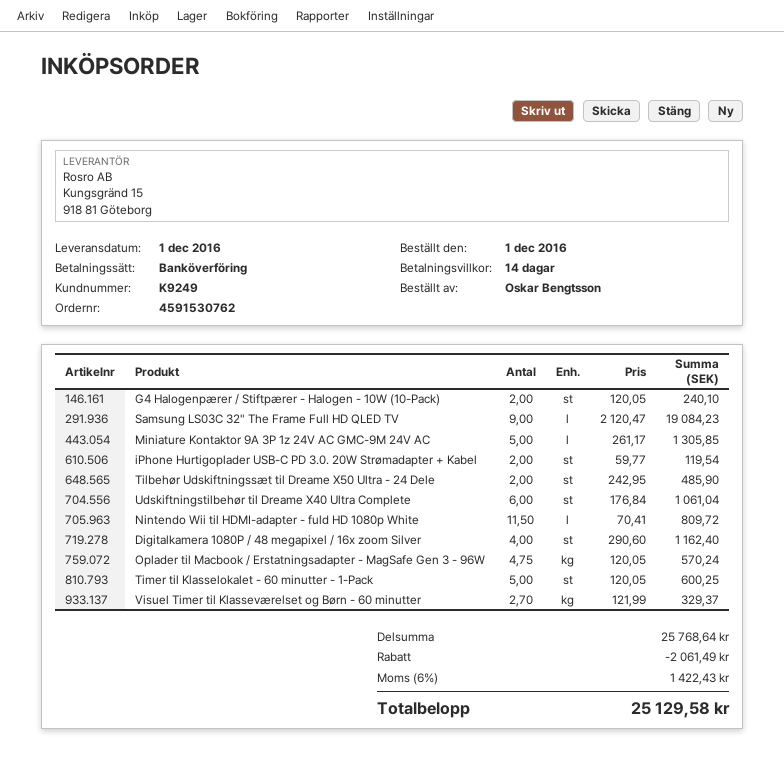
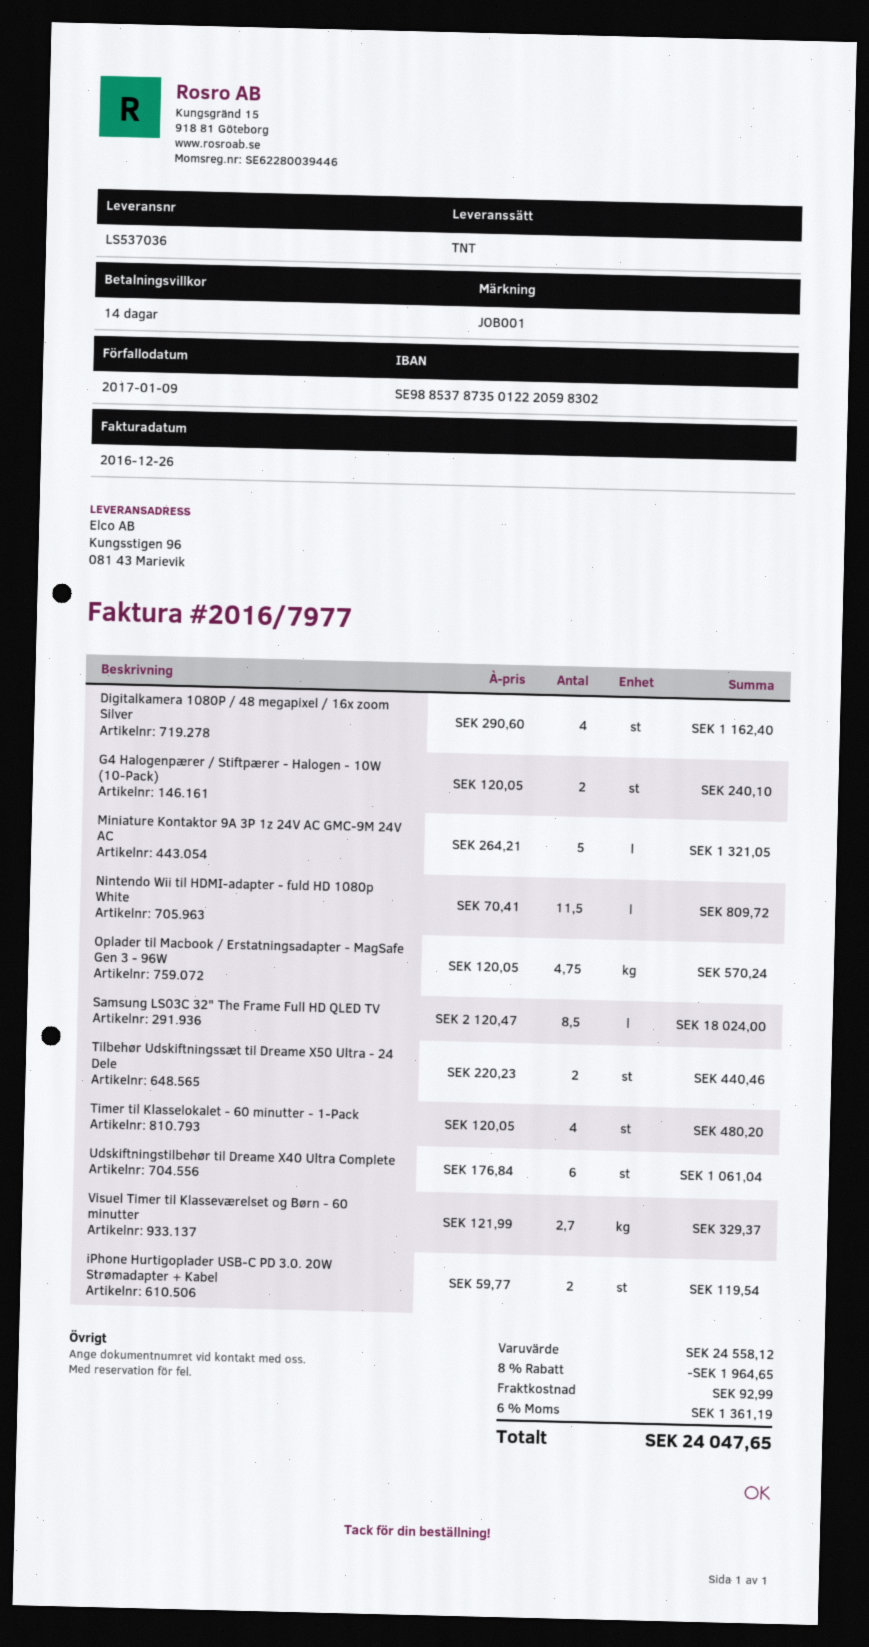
Samsung LS03C 32" The Frame Full HD QLED TV: 9 x 2120.47 = 19084.23 -> 8.5 x 2120.47 = 18024.00
Miniature Kontaktor 9A 3P 1z 24V AC GMC-9M 24V AC: 5 x 261.17 = 1305.85 -> 5 x 264.21 = 1321.05
Tilbehør Udskiftningssæt til Dreame X50 Ultra - 24 Dele: 2 x 242.95 = 485.90 -> 2 x 220.23 = 440.46
Timer til Klasselokalet - 60 minutter - 1-Pack: 5 x 120.05 = 600.25 -> 4 x 120.05 = 480.20
subtotal: 25768.64 -> 24558.12
discount: 2061.49 -> 1964.65
shipping: none -> 92.99
tax: 6% = 1422.43 -> 6% = 1361.19
total: 25129.58 -> 24047.65

